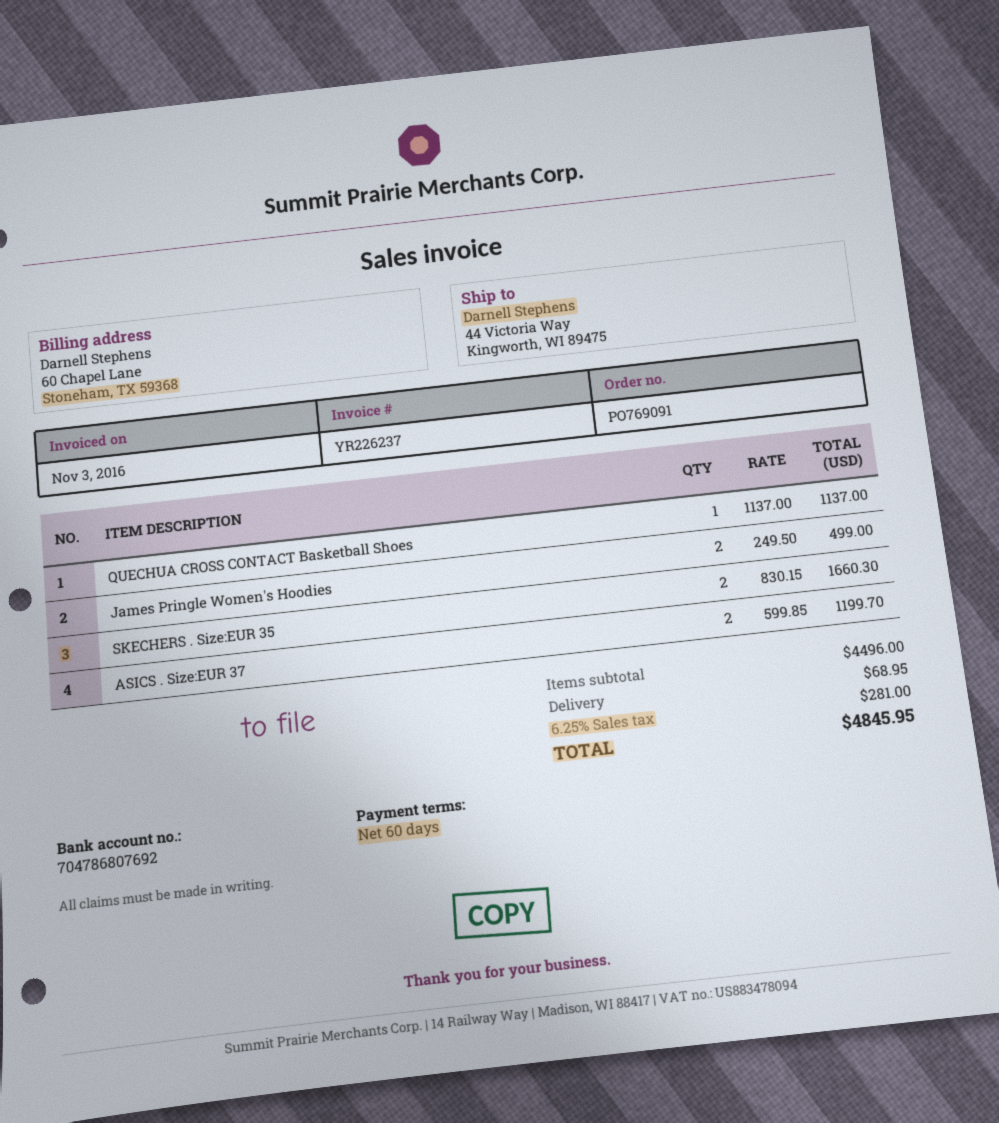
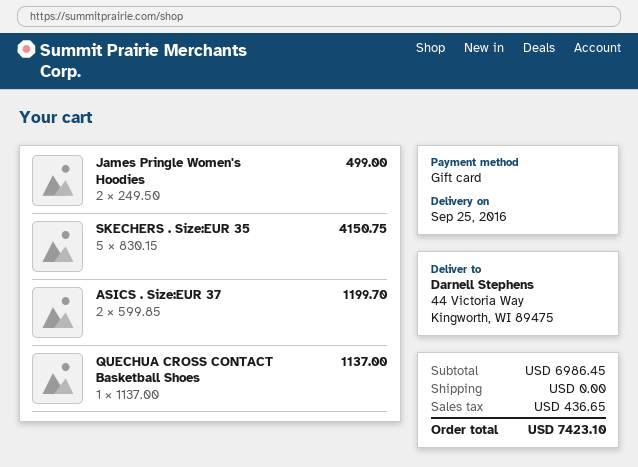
SKECHERS . Size:EUR 35: 2 x 830.15 = 1660.30 -> 5 x 830.15 = 4150.75
subtotal: 4496.00 -> 6986.45
shipping: 68.95 -> 0.00
tax: 281.00 -> 436.65
total: 4845.95 -> 7423.10

